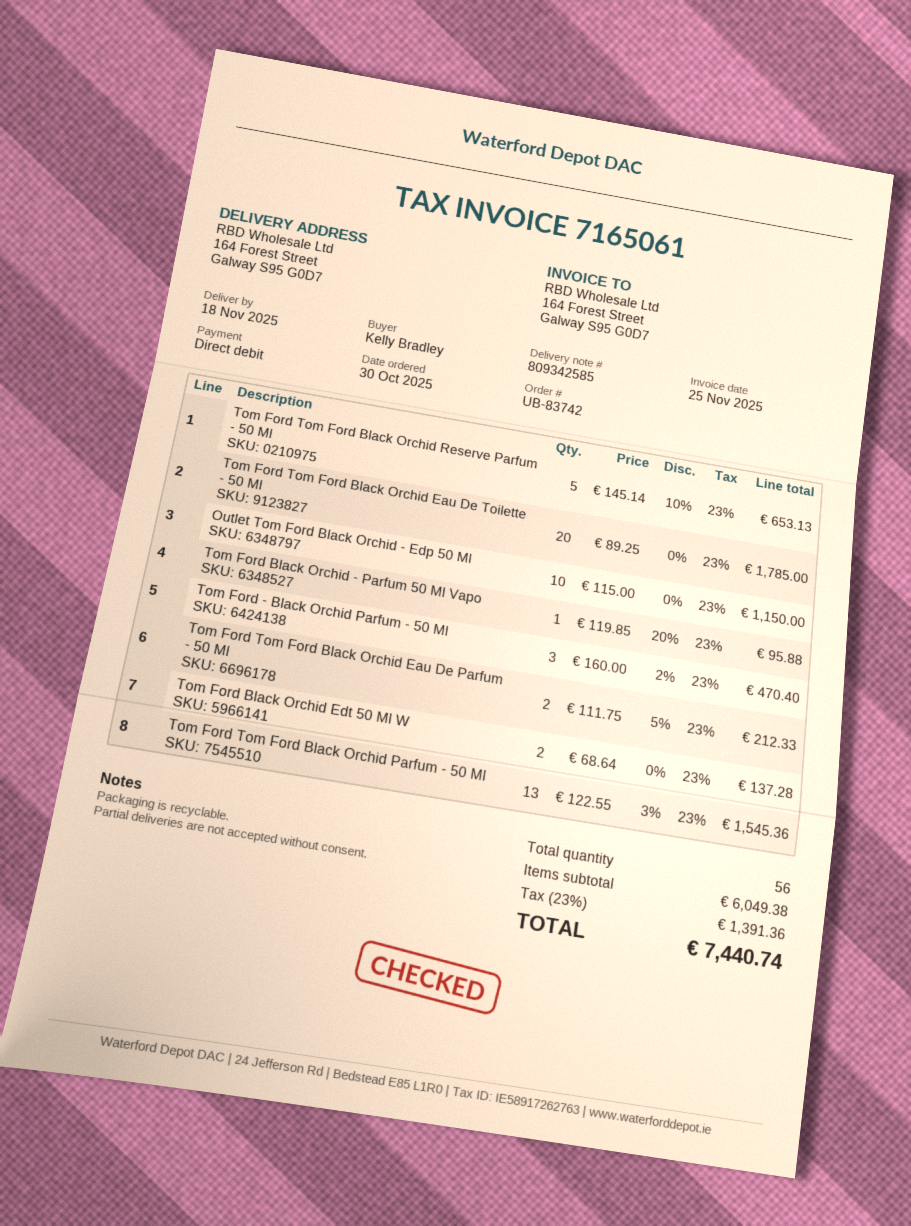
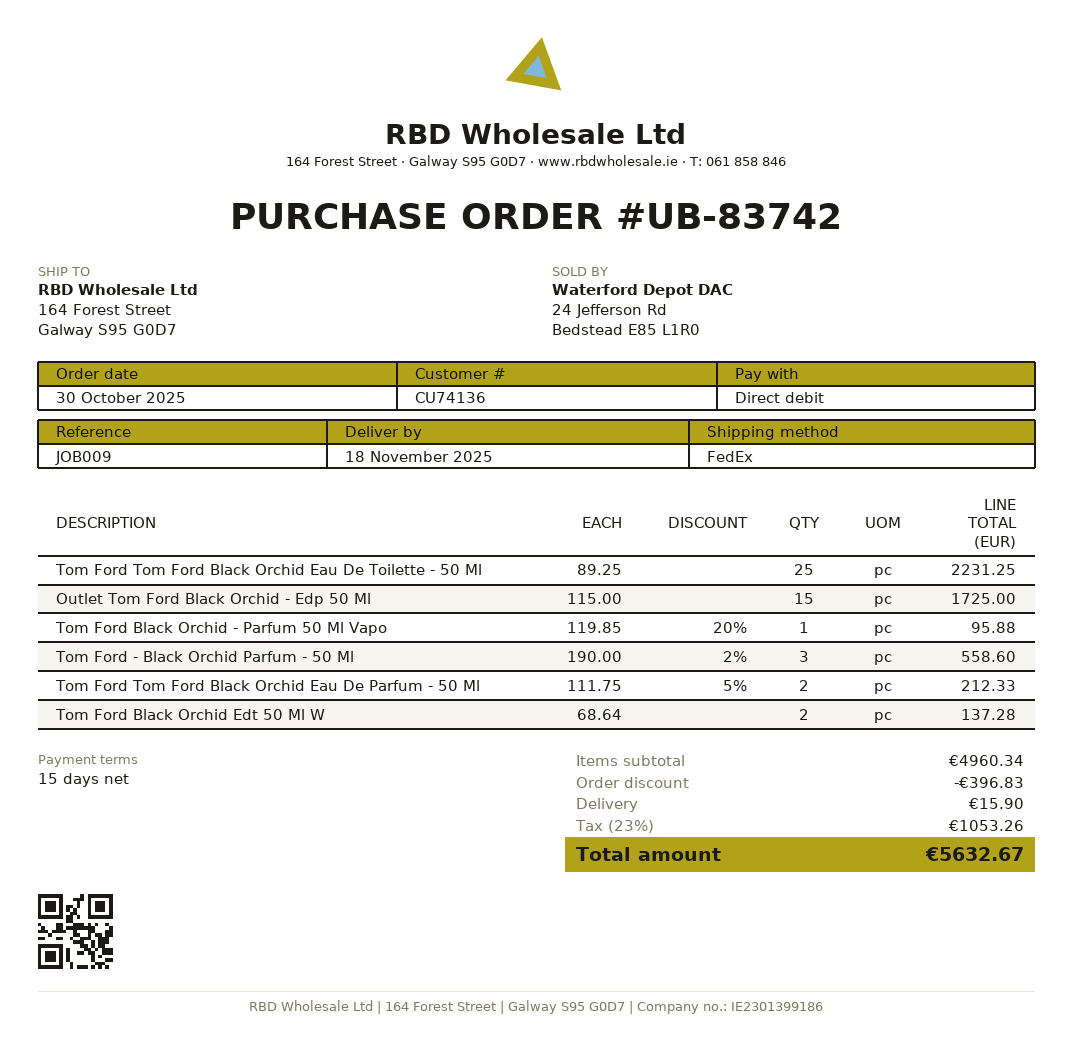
Tom Ford Tom Ford Black Orchid Reserve Parfum - 50 Ml: 5 x 145.14 - 10% = 653.13 -> none
Tom Ford Tom Ford Black Orchid Eau De Toilette - 50 Ml: 20 x 89.25 = 1785.00 -> 25 x 89.25 = 2231.25
Outlet Tom Ford Black Orchid - Edp 50 Ml: 10 x 115.00 = 1150.00 -> 15 x 115.00 = 1725.00
Tom Ford - Black Orchid Parfum - 50 Ml: 3 x 160.00 - 2% = 470.40 -> 3 x 190.00 - 2% = 558.60
Tom Ford Tom Ford Black Orchid Parfum - 50 Ml: 13 x 122.55 - 3% = 1545.36 -> none
subtotal: 6049.38 -> 4960.34
discount: none -> 396.83
shipping: none -> 15.90
tax: 23% = 1391.36 -> 23% = 1053.26
total: 7440.74 -> 5632.67

